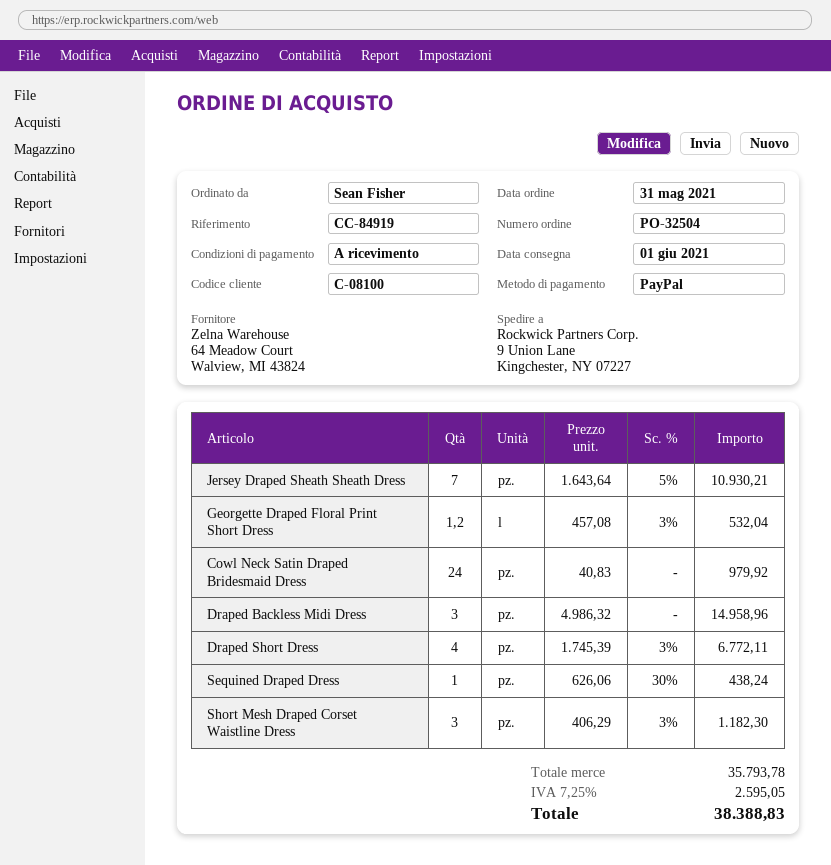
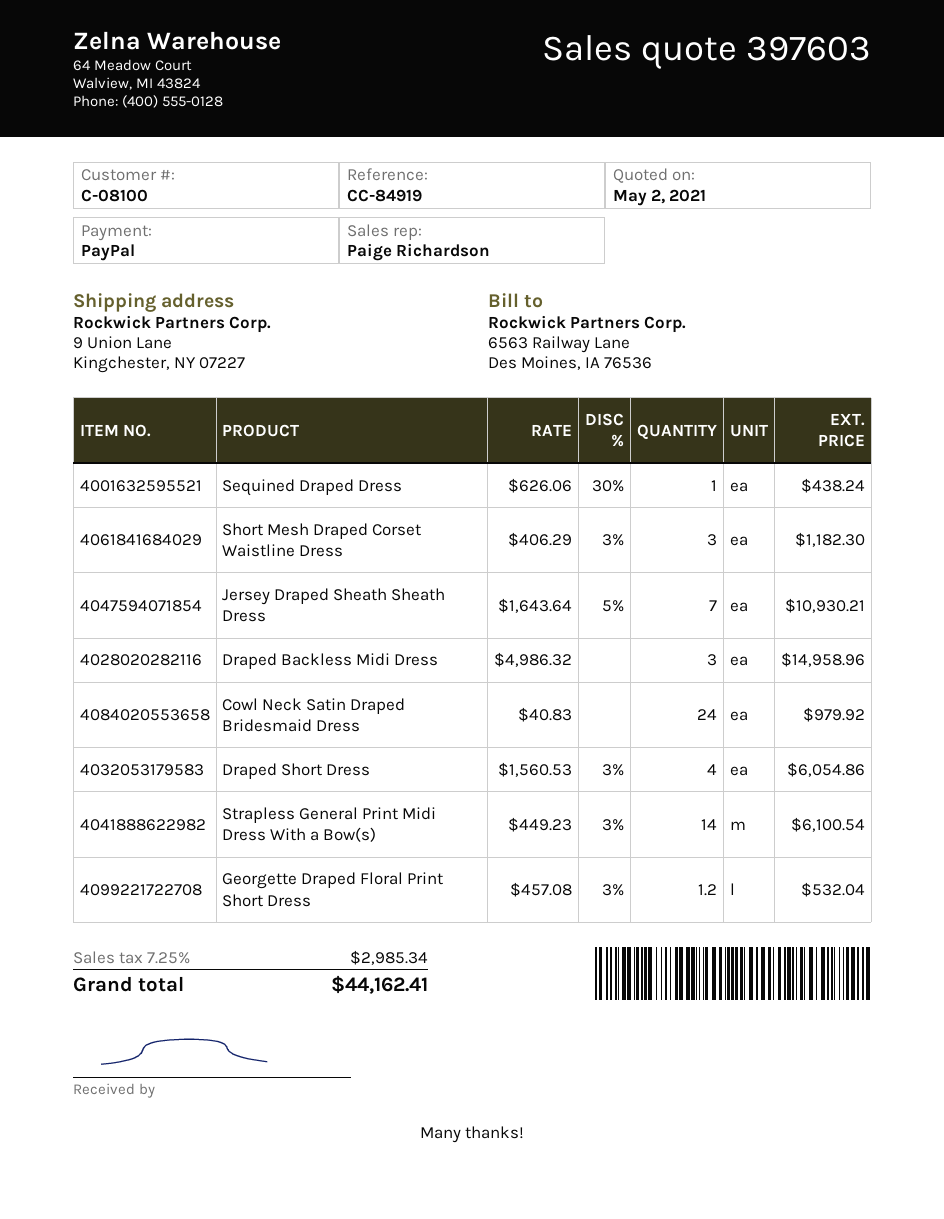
Draped Short Dress: 4 x 1745.39 - 3% = 6772.11 -> 4 x 1560.53 - 3% = 6054.86
Strapless General Print Midi Dress With a Bow(s): none -> 14 x 449.23 - 3% = 6100.54
tax: 7.25% = 2595.05 -> 7.25% = 2985.34
total: 38388.83 -> 44162.41

